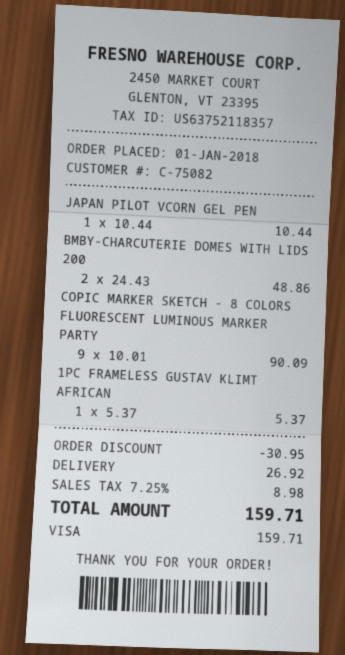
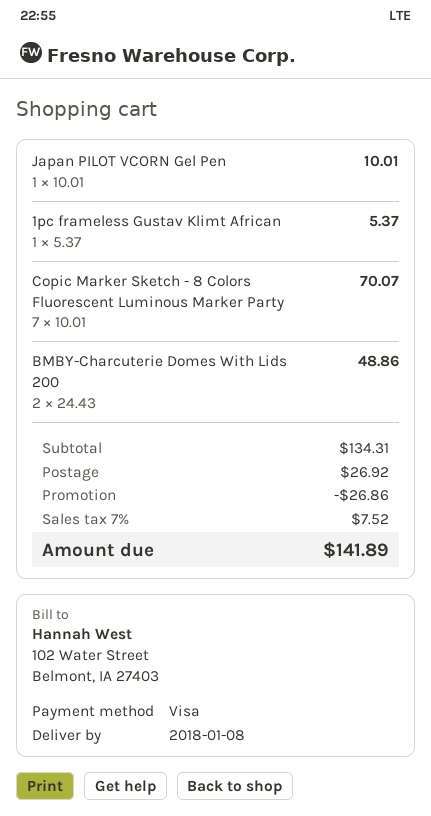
JAPAN PILOT VCORN GEL PEN: 1 x 10.44 = 10.44 -> 1 x 10.01 = 10.01
COPIC MARKER SKETCH - 8 COLORS FLUORESCENT LUMINOUS MARKER PARTY: 9 x 10.01 = 90.09 -> 7 x 10.01 = 70.07
discount: 30.95 -> 26.86
tax: 7.25% = 8.98 -> 7% = 7.52
total: 159.71 -> 141.89

